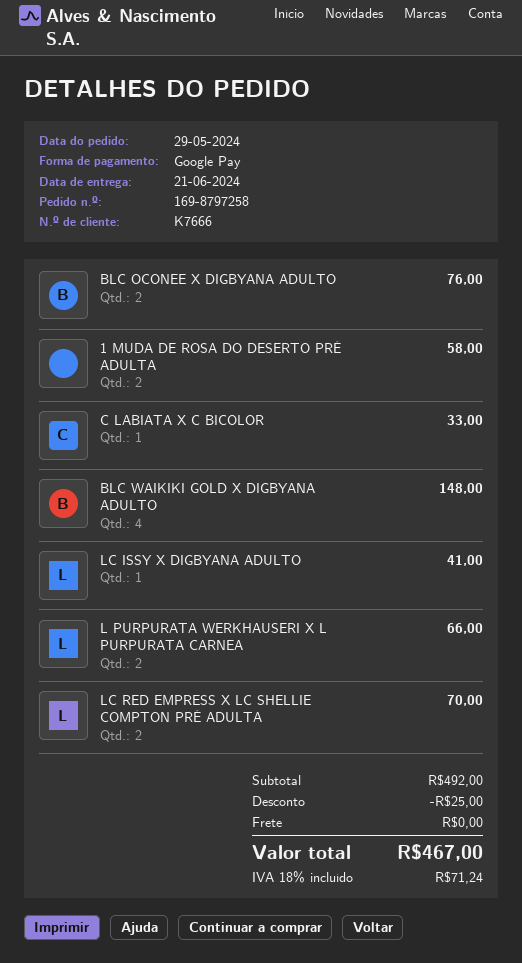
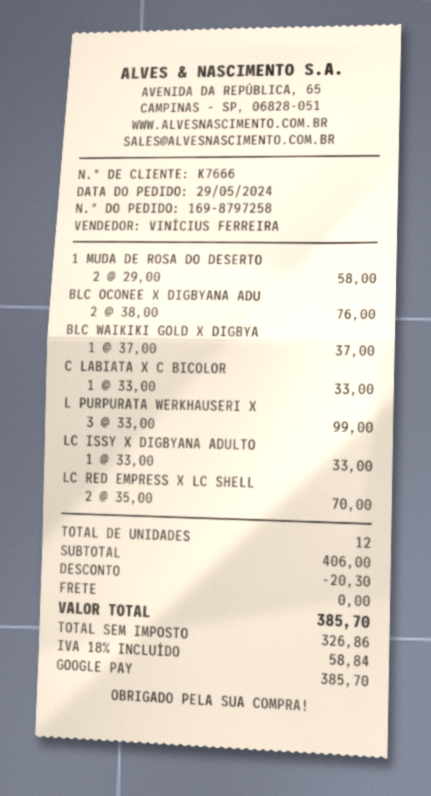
BLC WAIKIKI GOLD X DIGBYANA ADULTO: 4 for 148.00 -> 1 for 37.00
LC ISSY X DIGBYANA ADULTO: 1 for 41.00 -> 1 for 33.00
L PURPURATA WERKHAUSERI X L PURPURATA CARNEA: 2 for 66.00 -> 3 for 99.00
subtotal: 492.00 -> 406.00
discount: 25.00 -> 20.30
tax: 18% = 71.24 -> 18% = 58.84
total: 467.00 -> 385.70

